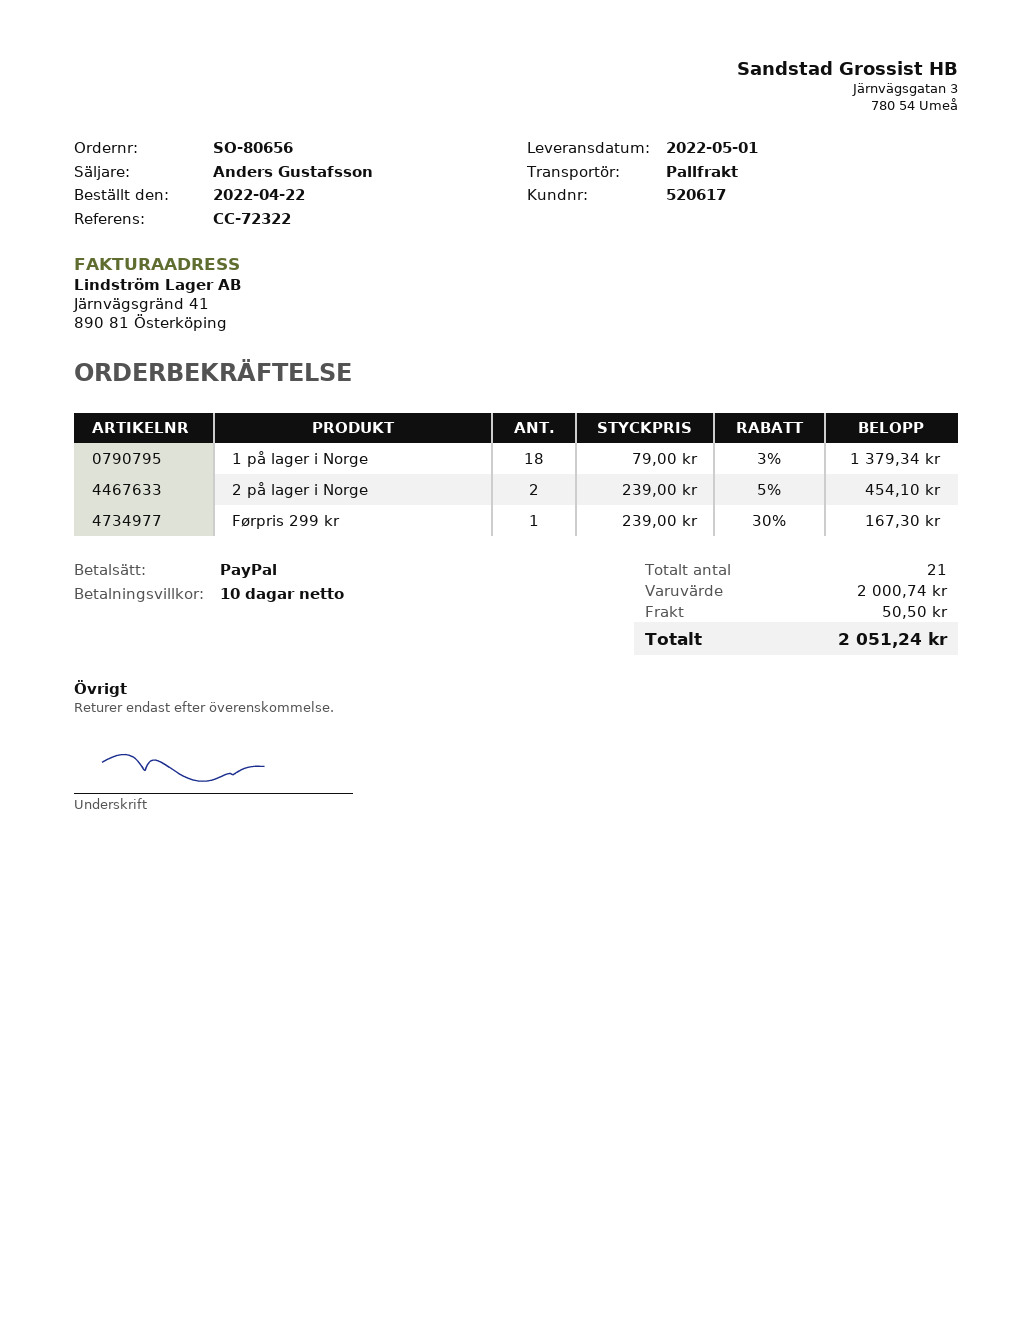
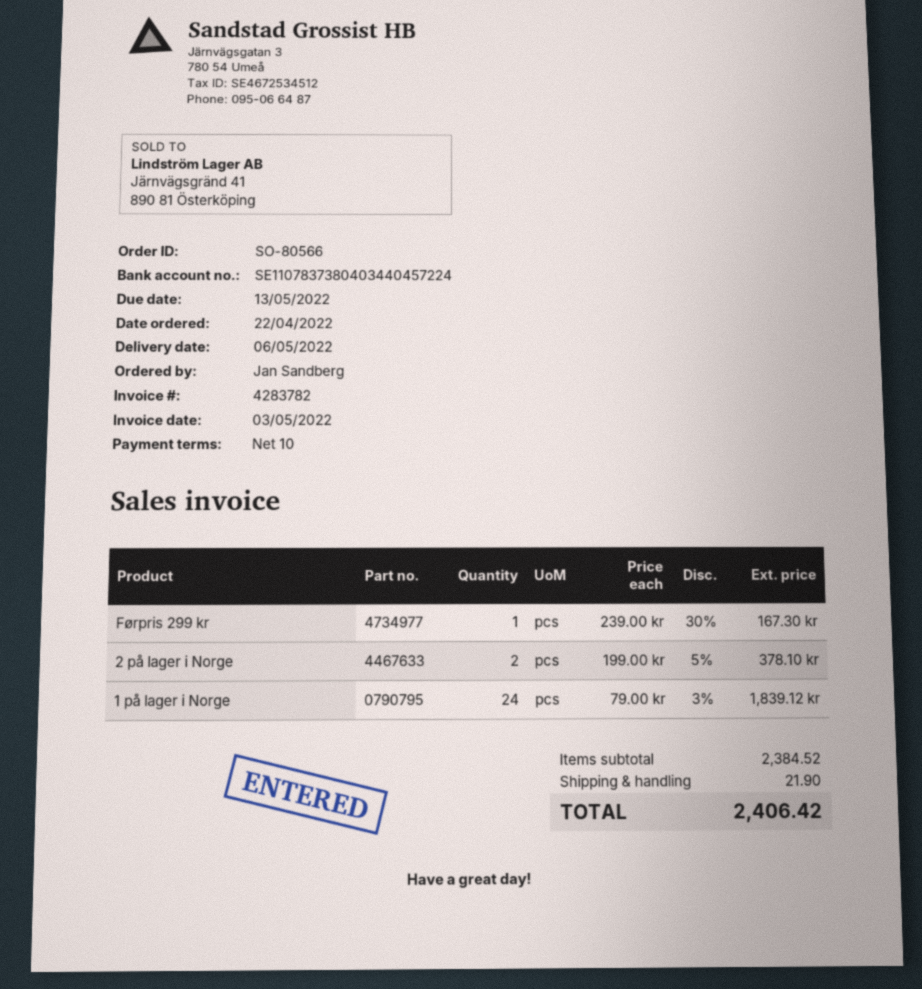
order number: SO-80656 -> SO-80566
delivery date: 2022-05-01 -> 2022-05-06
1 på lager i Norge: 18 x 79.00 - 3% = 1379.34 -> 24 x 79.00 - 3% = 1839.12
2 på lager i Norge: 2 x 239.00 - 5% = 454.10 -> 2 x 199.00 - 5% = 378.10
subtotal: 2000.74 -> 2384.52
shipping: 50.50 -> 21.90
total: 2051.24 -> 2406.42

